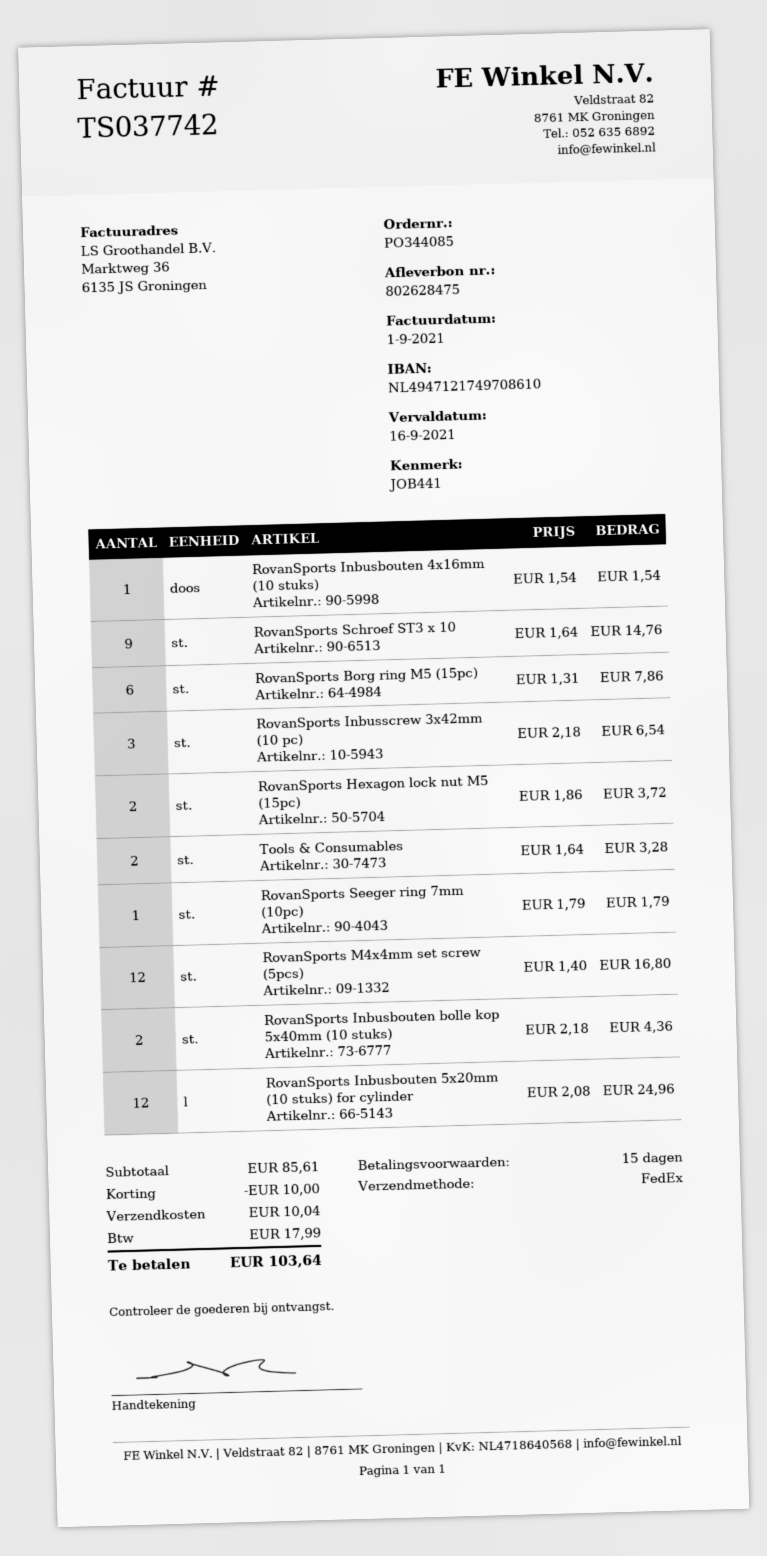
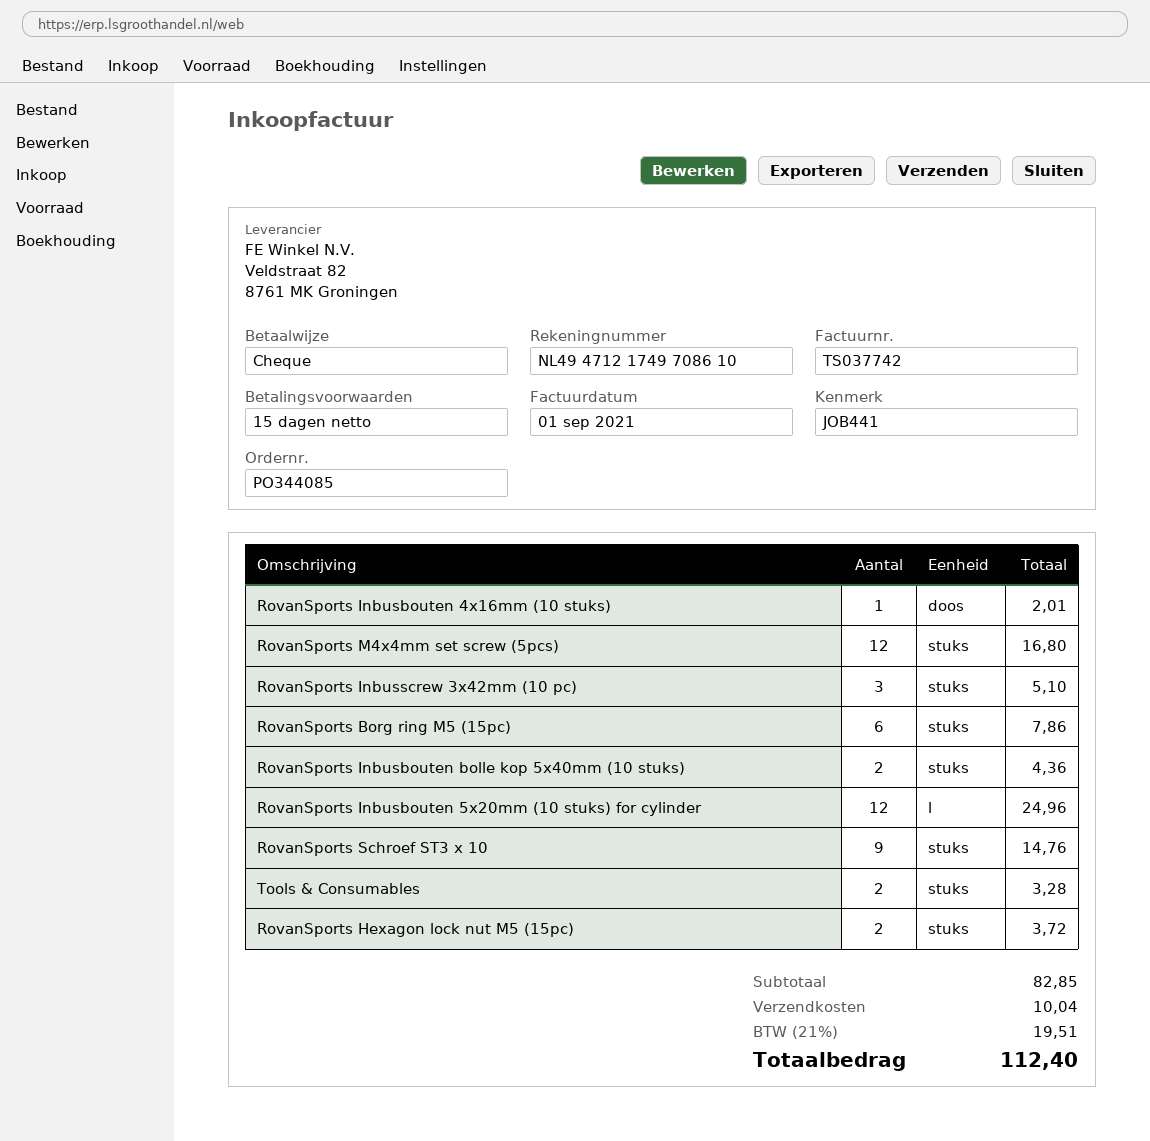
RovanSports Inbusbouten 4x16mm (10 stuks): 1 for 1.54 -> 1 for 2.01
RovanSports Inbusscrew 3x42mm (10 pc): 3 for 6.54 -> 3 for 5.10
RovanSports Seeger ring 7mm (10pc): 1 for 1.79 -> none
subtotal: 85.61 -> 82.85
discount: 10.00 -> none
tax: 17.99 -> 19.51
total: 103.64 -> 112.40

